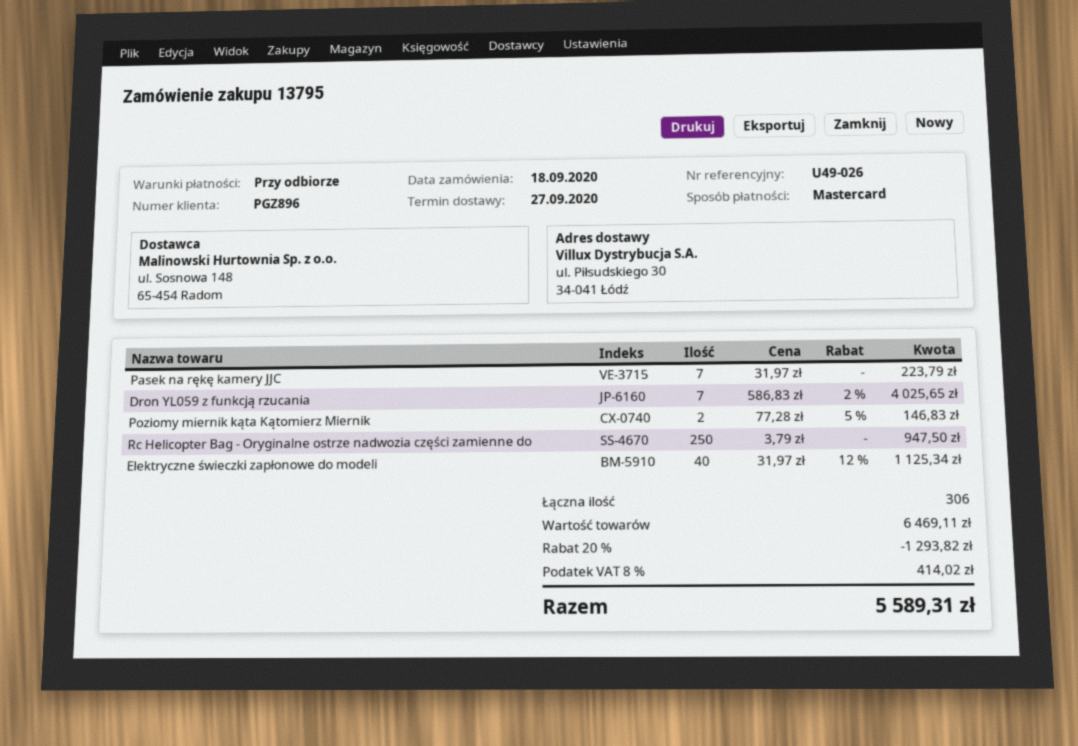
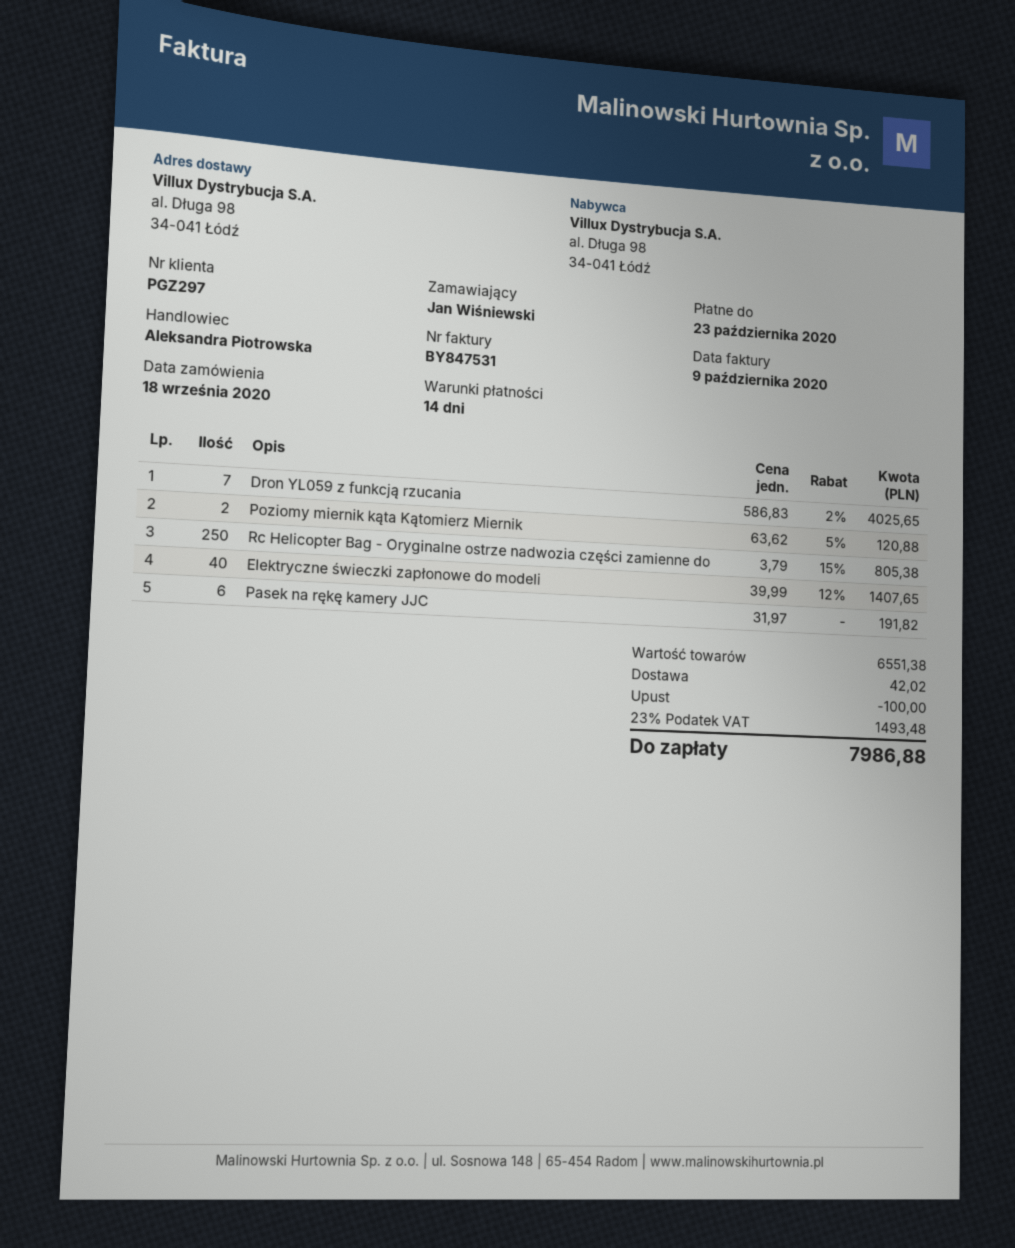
payment terms: on receipt -> 14 days
customer number: PGZ896 -> PGZ297
ship to: ul. Piłsudskiego 30, 34-041 Łódź -> al. Długa 98, 34-041 Łódź
Pasek na rękę kamery JJC: 7 x 31.97 = 223.79 -> 6 x 31.97 = 191.82
Poziomy miernik kąta Kątomierz Miernik: 2 x 77.28 - 5% = 146.83 -> 2 x 63.62 - 5% = 120.88
Rc Helicopter Bag - Oryginalne ostrze nadwozia części zamienne do: 250 x 3.79 = 947.50 -> 250 x 3.79 - 15% = 805.38
Elektryczne świeczki zapłonowe do modeli: 40 x 31.97 - 12% = 1125.34 -> 40 x 39.99 - 12% = 1407.65
subtotal: 6469.11 -> 6551.38
discount: 1293.82 -> 100.00
shipping: none -> 42.02
tax: 8% = 414.02 -> 23% = 1493.48
total: 5589.31 -> 7986.88

